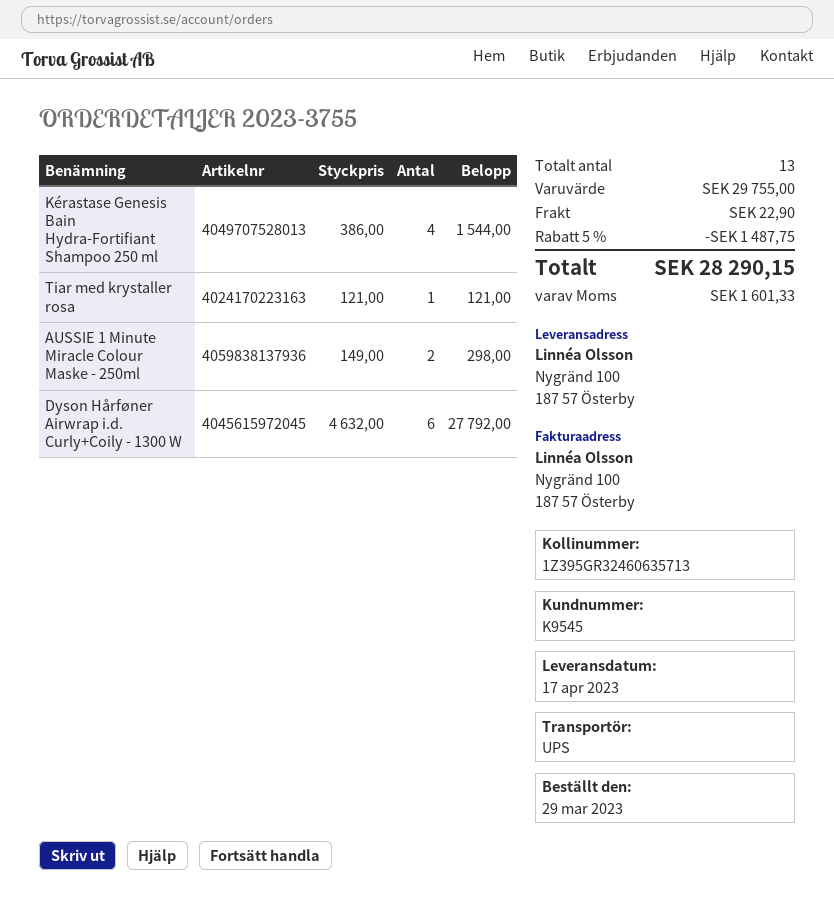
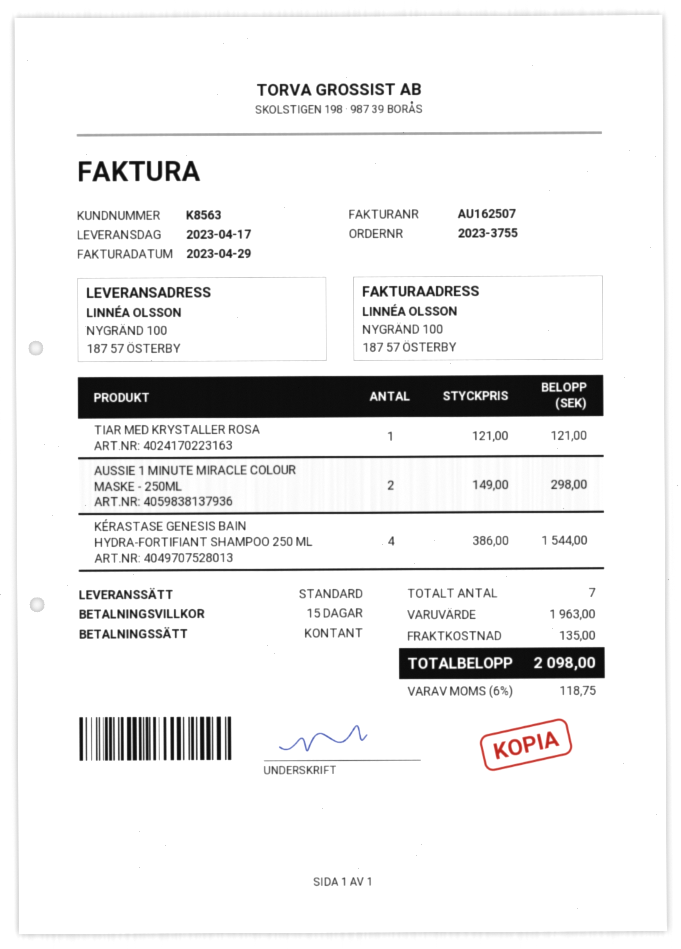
customer number: K9545 -> K8563
shipping method: UPS -> standard
Dyson Hårføner Airwrap i.d. Curly+Coily - 1300 W: 6 x 4632.00 = 27792.00 -> none
total quantity: 13 -> 7
subtotal: 29755.00 -> 1963.00
discount: 5% = 1487.75 -> none
shipping: 22.90 -> 135.00
tax: 1601.33 -> 118.75
total: 28290.15 -> 2098.00

